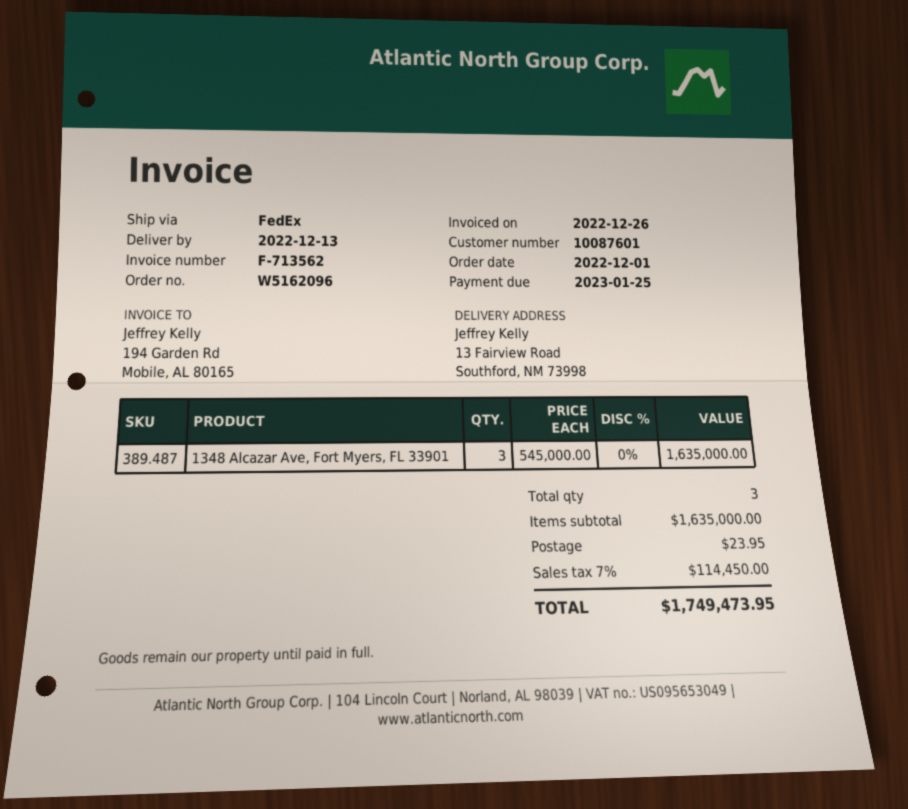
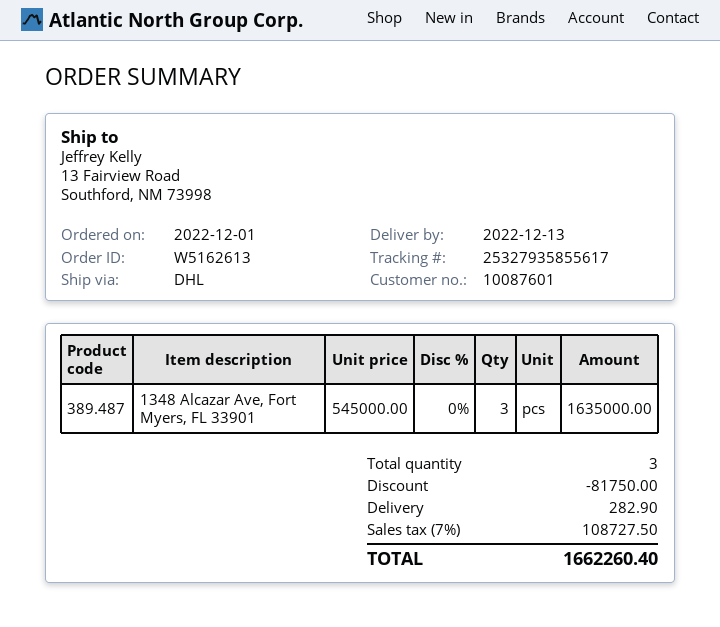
order number: W5162096 -> W5162613
shipping method: FedEx -> DHL
discount: none -> 81750.00
shipping: 23.95 -> 282.90
tax: 7% = 114450.00 -> 7% = 108727.50
total: 1749473.95 -> 1662260.40

